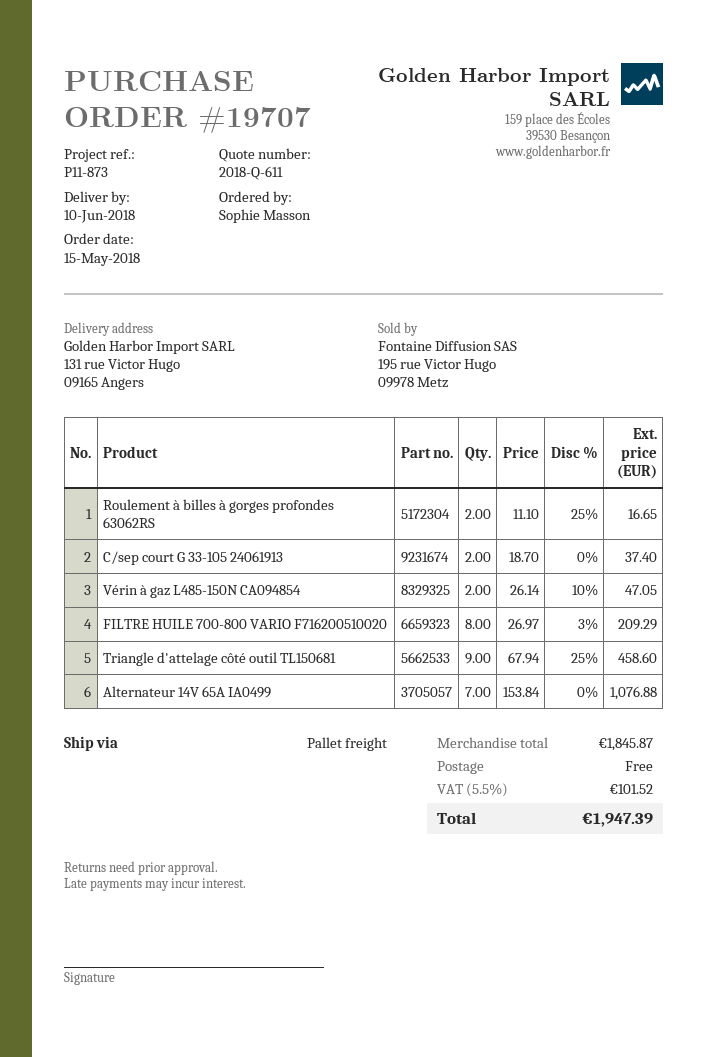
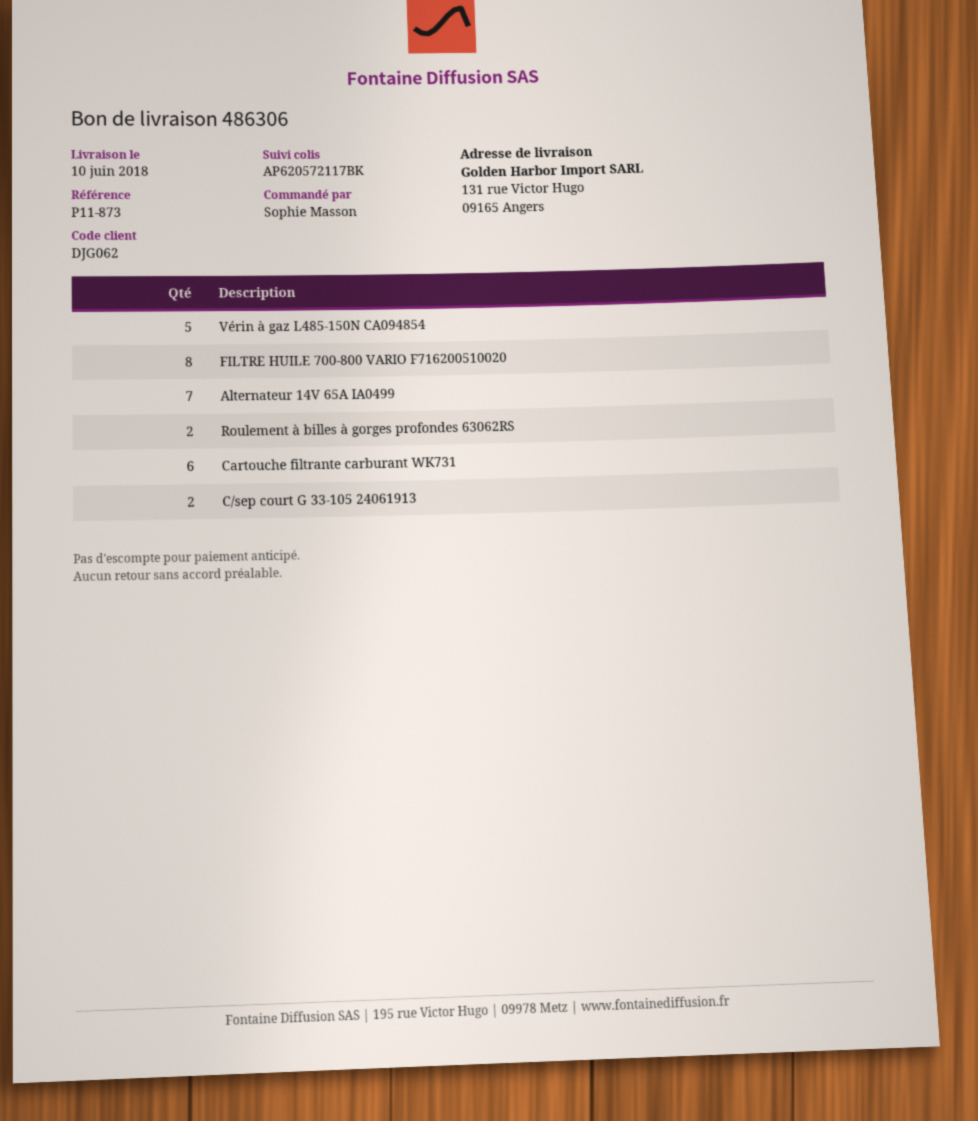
Vérin à gaz L485-150N CA094854: 2 -> 5
Triangle d'attelage côté outil TL150681: 9 -> none
Cartouche filtrante carburant WK731: none -> 6

